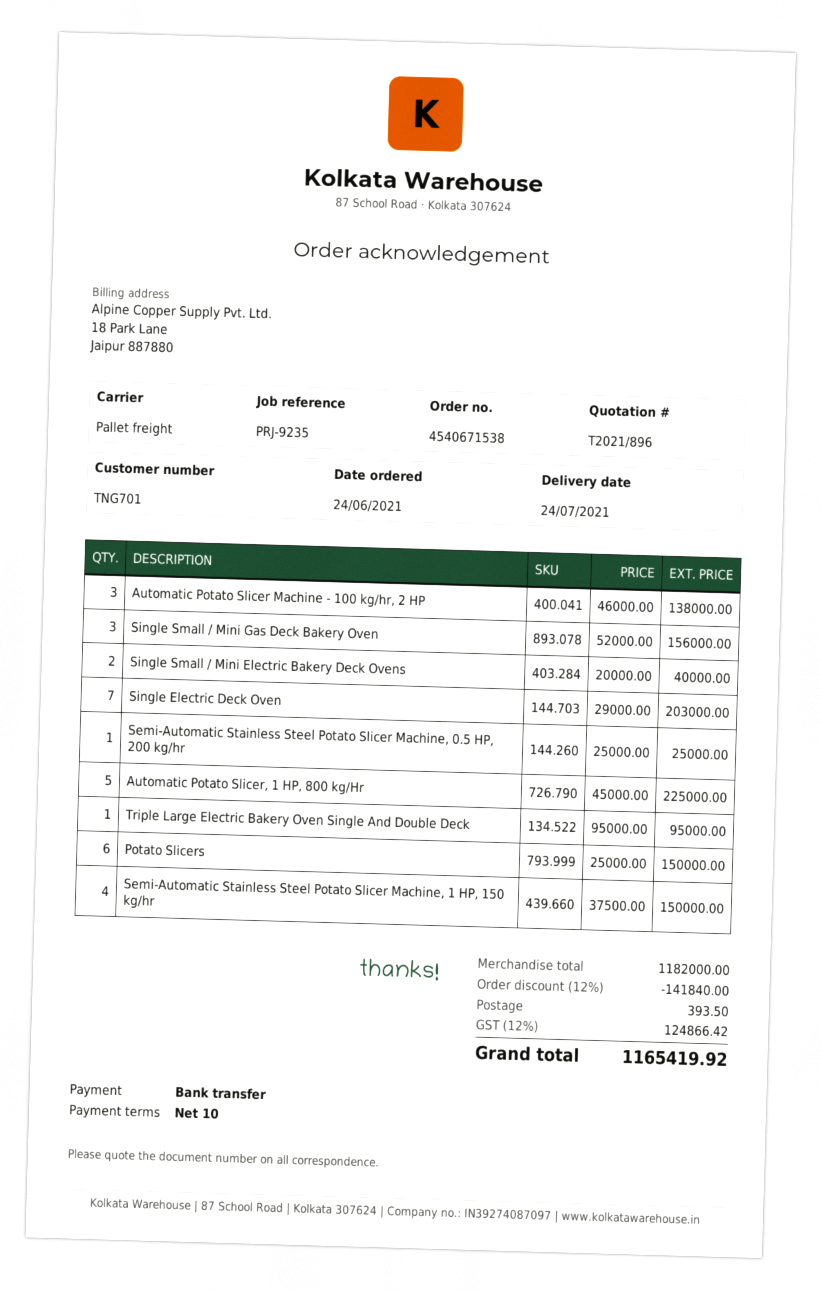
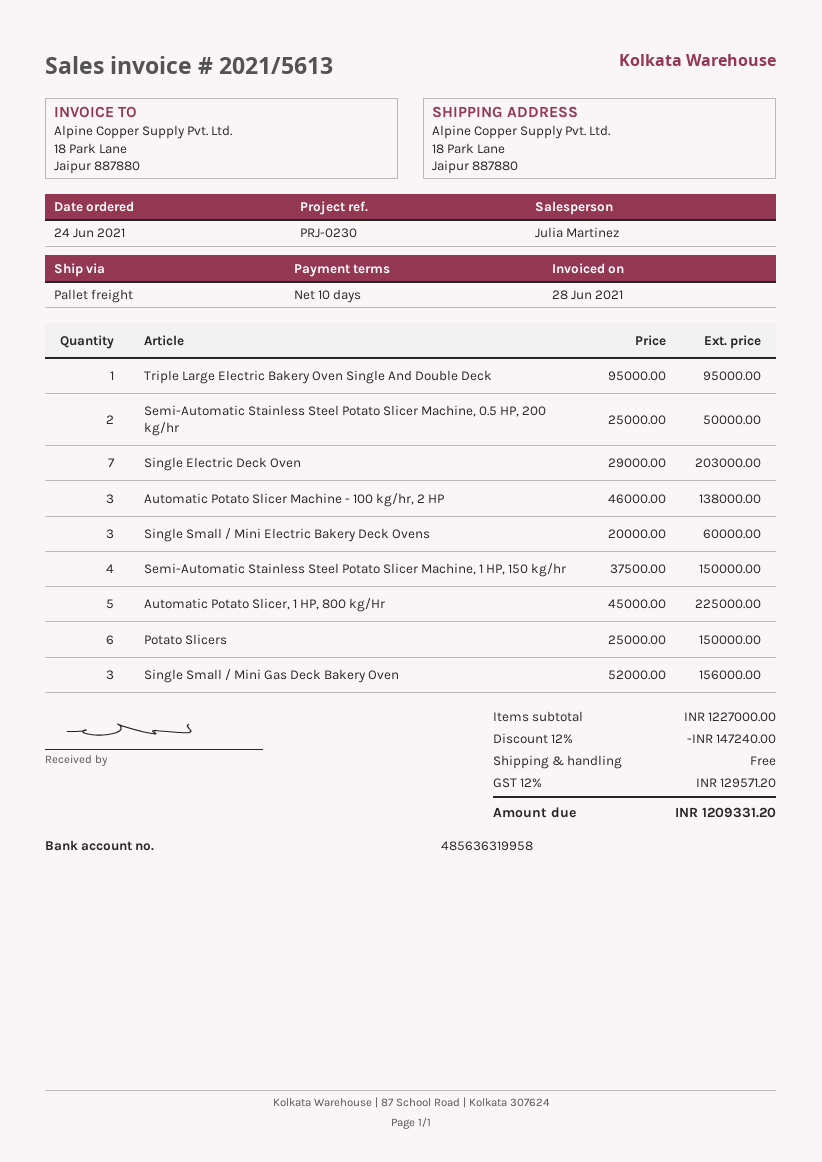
reference: PRJ-9235 -> PRJ-0230
Single Small / Mini Electric Bakery Deck Ovens: 2 x 20000.00 = 40000.00 -> 3 x 20000.00 = 60000.00
Semi-Automatic Stainless Steel Potato Slicer Machine, 0.5 HP, 200 kg/hr: 1 x 25000.00 = 25000.00 -> 2 x 25000.00 = 50000.00
subtotal: 1182000.00 -> 1227000.00
discount: 12% = 141840.00 -> 12% = 147240.00
shipping: 393.50 -> 0.00
tax: 12% = 124866.42 -> 12% = 129571.20
total: 1165419.92 -> 1209331.20

